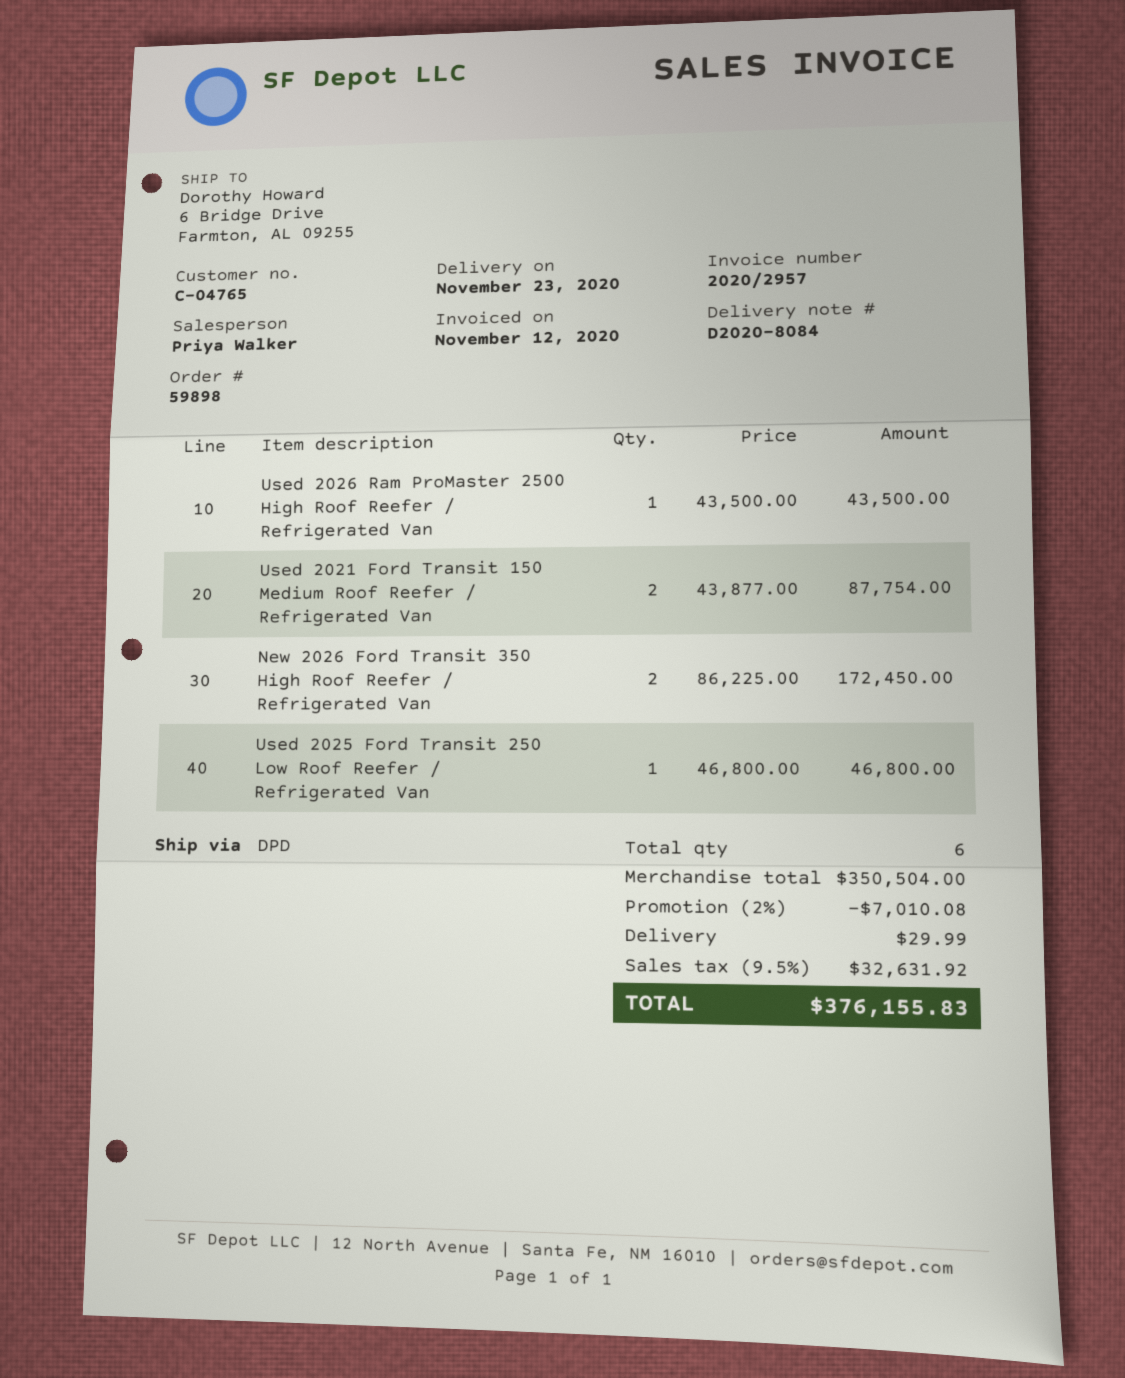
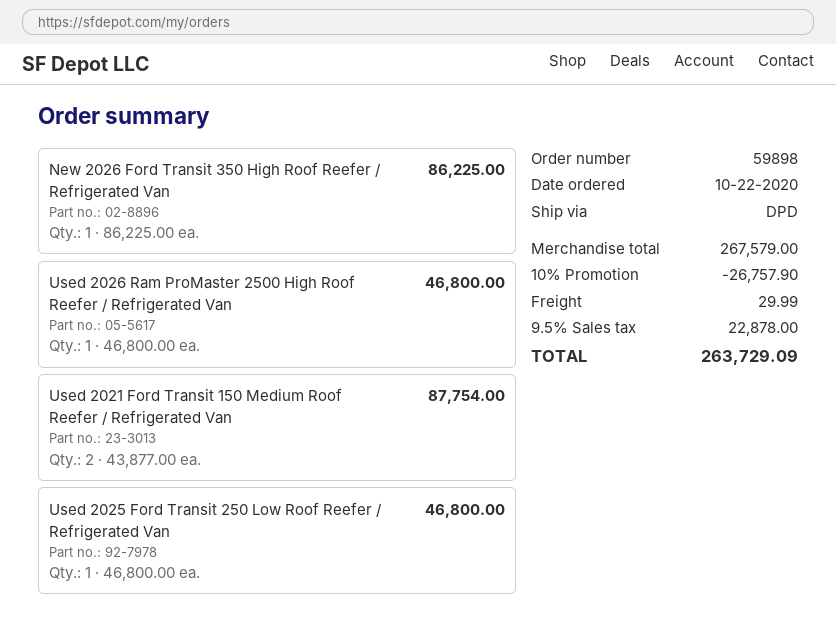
Used 2026 Ram ProMaster 2500 High Roof Reefer / Refrigerated Van: 1 x 43500.00 = 43500.00 -> 1 x 46800.00 = 46800.00
New 2026 Ford Transit 350 High Roof Reefer / Refrigerated Van: 2 x 86225.00 = 172450.00 -> 1 x 86225.00 = 86225.00
subtotal: 350504.00 -> 267579.00
discount: 2% = 7010.08 -> 10% = 26757.90
tax: 9.5% = 32631.92 -> 9.5% = 22878.00
total: 376155.83 -> 263729.09

